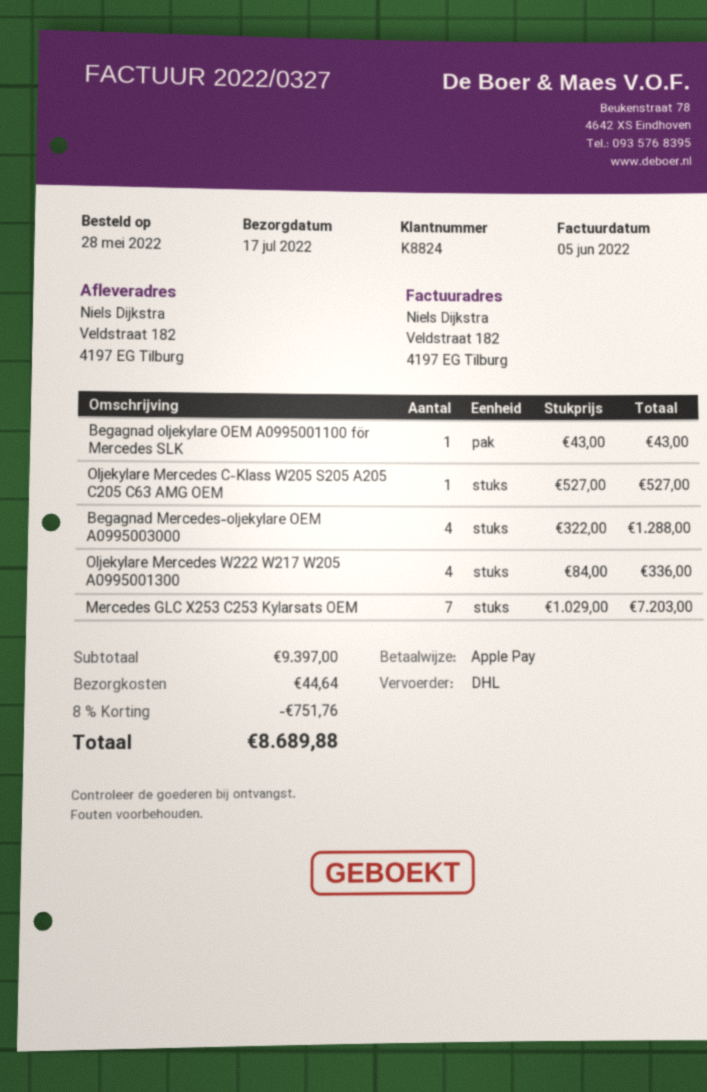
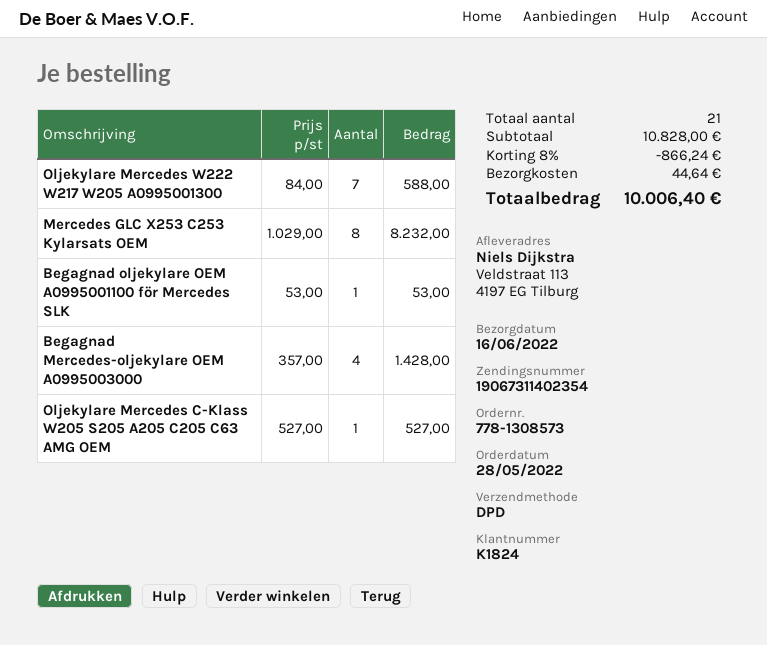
delivery date: 2022-07-17 -> 2022-06-16
customer number: K8824 -> K1824
shipping method: DHL -> DPD
ship to: Veldstraat 182, 4197 EG Tilburg -> Veldstraat 113, 4197 EG Tilburg
Begagnad oljekylare OEM A0995001100 för Mercedes SLK: 1 x 43.00 = 43.00 -> 1 x 53.00 = 53.00
Begagnad Mercedes-oljekylare OEM A0995003000: 4 x 322.00 = 1288.00 -> 4 x 357.00 = 1428.00
Oljekylare Mercedes W222 W217 W205 A0995001300: 4 x 84.00 = 336.00 -> 7 x 84.00 = 588.00
Mercedes GLC X253 C253 Kylarsats OEM: 7 x 1029.00 = 7203.00 -> 8 x 1029.00 = 8232.00
subtotal: 9397.00 -> 10828.00
discount: 8% = 751.76 -> 8% = 866.24
total: 8689.88 -> 10006.40

